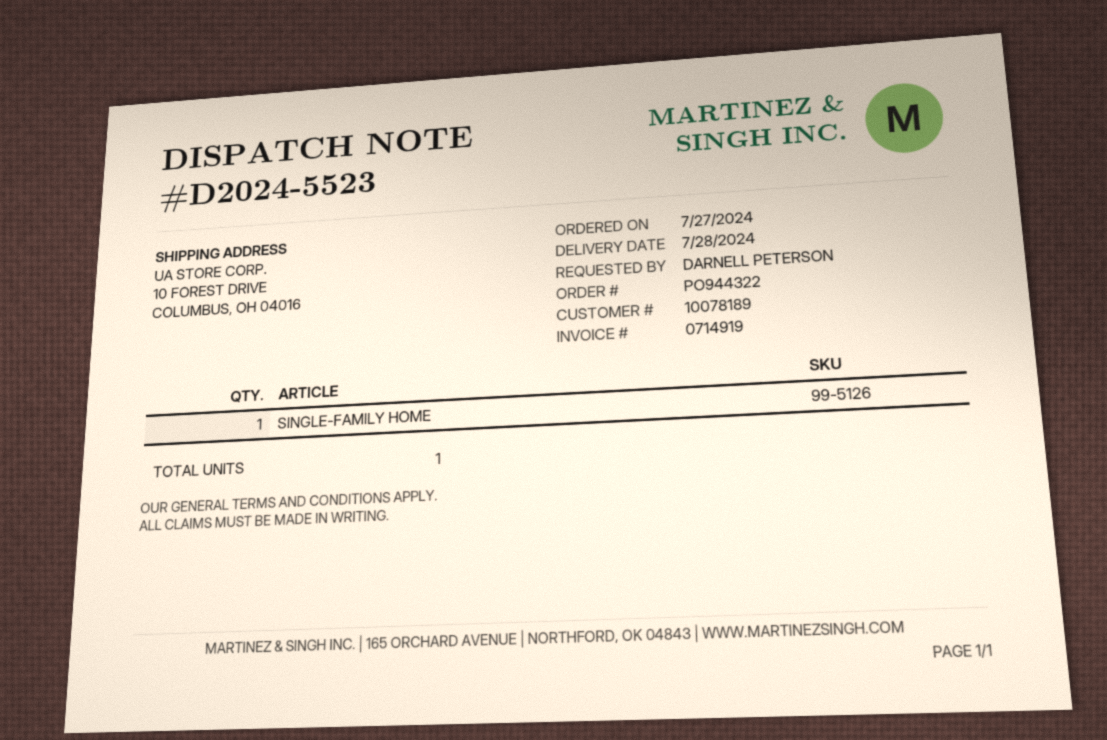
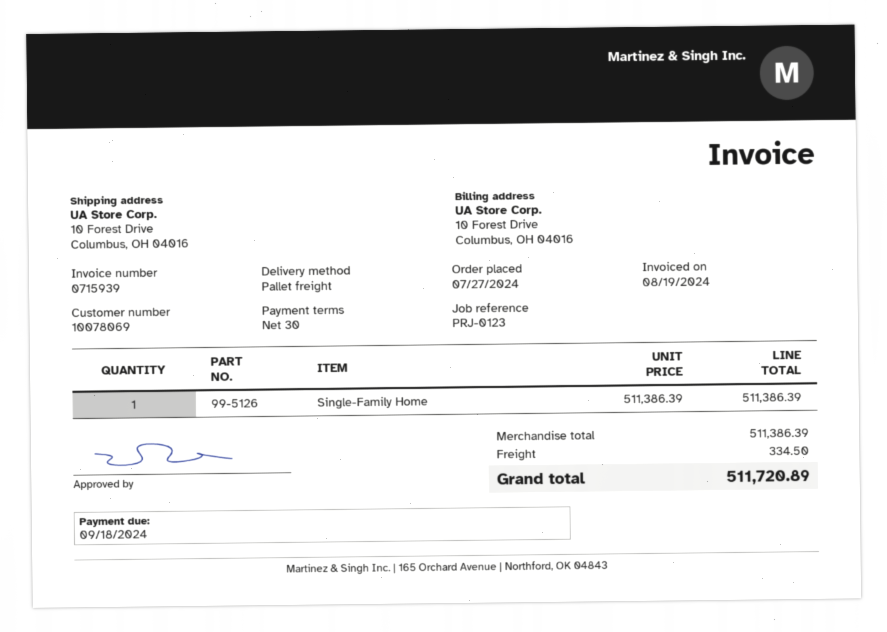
invoice number: 0714919 -> 0715939
customer number: 10078189 -> 10078069

